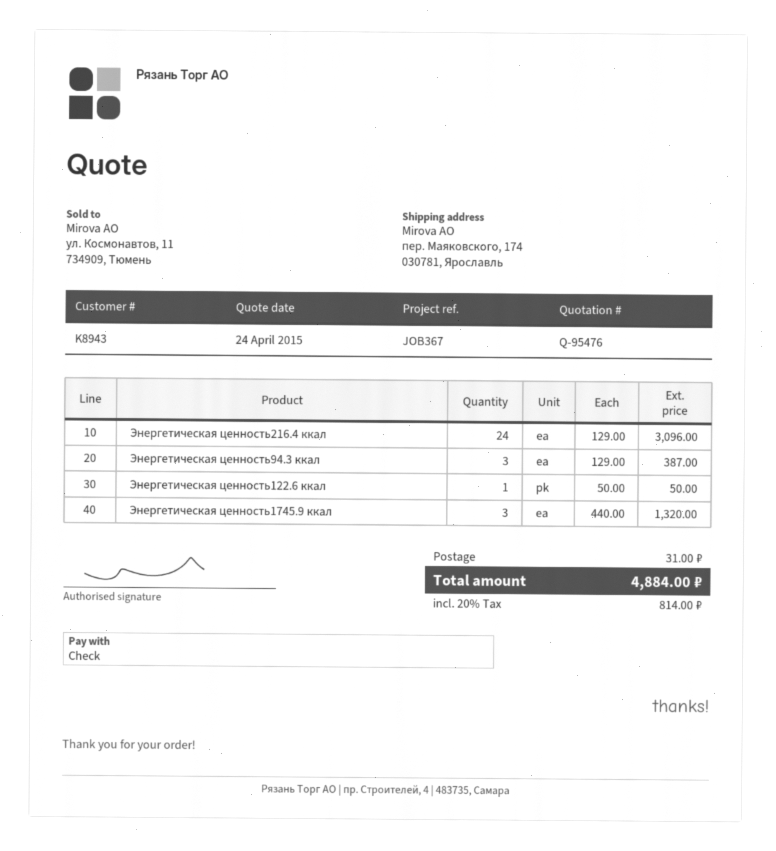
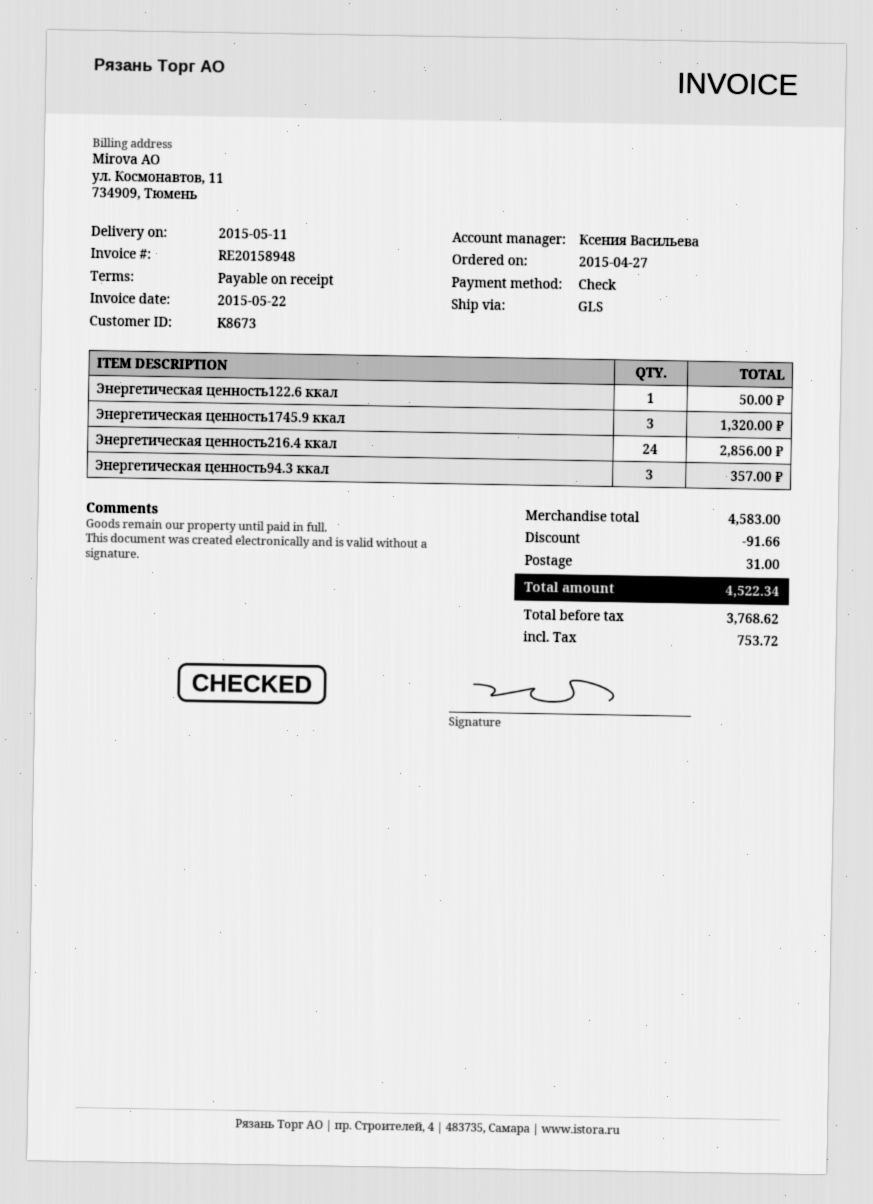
customer number: K8943 -> K8673
Энергетическая ценность216.4 ккал: 24 for 3096.00 -> 24 for 2856.00
Энергетическая ценность94.3 ккал: 3 for 387.00 -> 3 for 357.00
discount: none -> 91.66
tax: 814.00 -> 753.72
total: 4884.00 -> 4522.34

